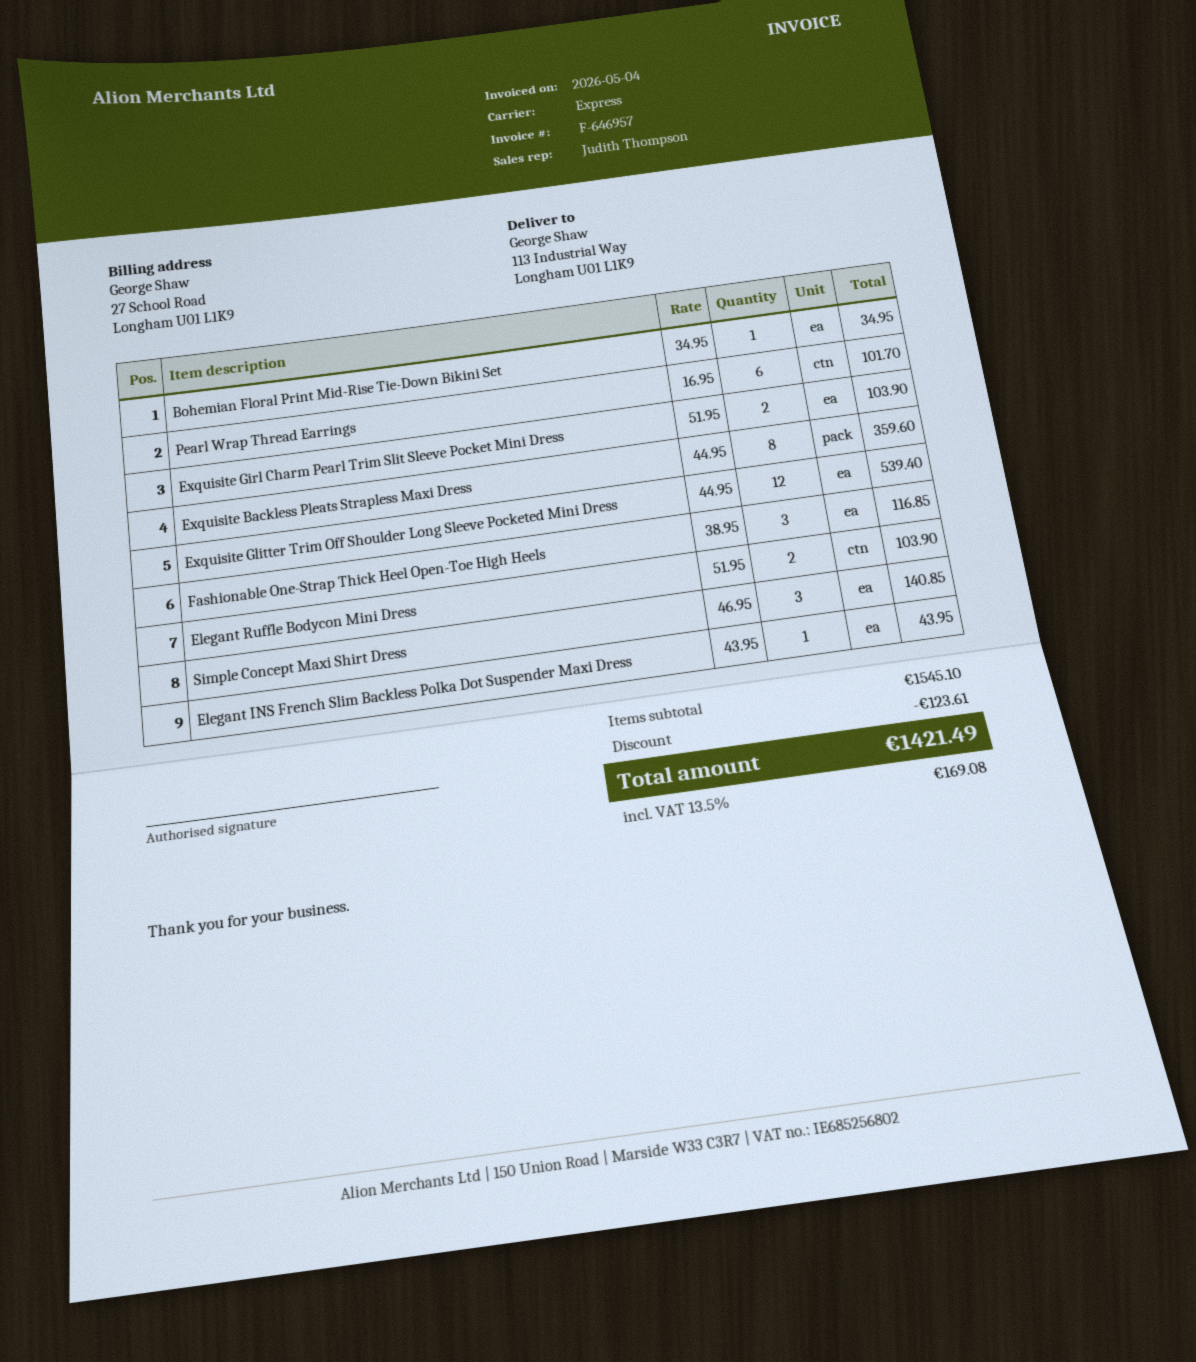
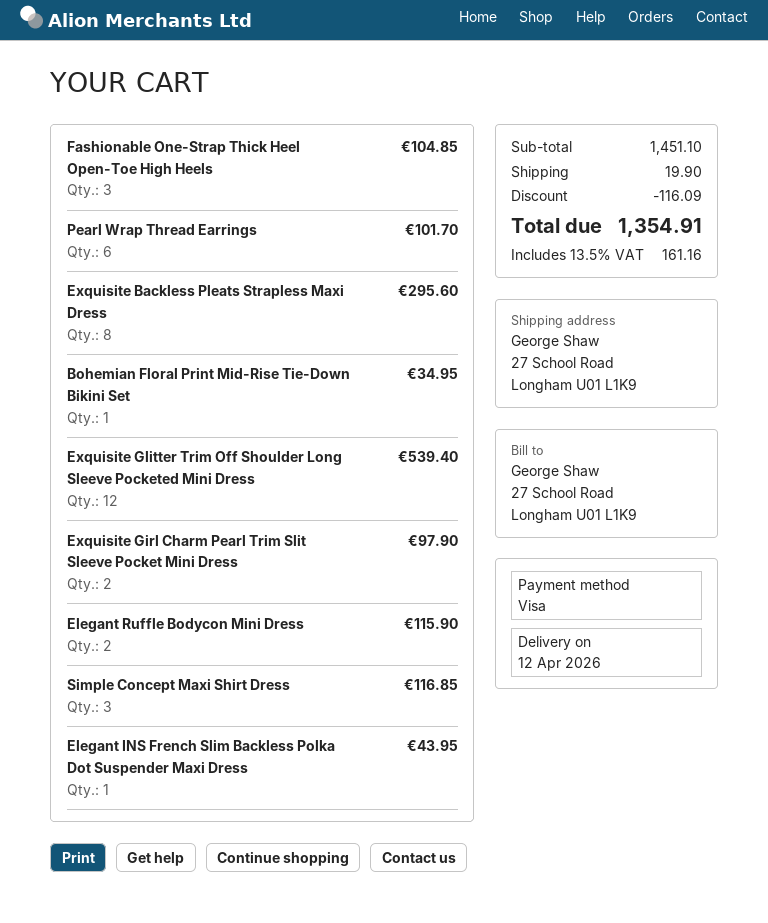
ship to: 113 Industrial Way, Longham U01 L1K9 -> 27 School Road, Longham U01 L1K9
Exquisite Girl Charm Pearl Trim Slit Sleeve Pocket Mini Dress: 2 for 103.90 -> 2 for 97.90
Exquisite Backless Pleats Strapless Maxi Dress: 8 for 359.60 -> 8 for 295.60
Fashionable One-Strap Thick Heel Open-Toe High Heels: 3 for 116.85 -> 3 for 104.85
Elegant Ruffle Bodycon Mini Dress: 2 for 103.90 -> 2 for 115.90
Simple Concept Maxi Shirt Dress: 3 for 140.85 -> 3 for 116.85
subtotal: 1545.10 -> 1451.10
discount: 123.61 -> 116.09
shipping: none -> 19.90
tax: 13.5% = 169.08 -> 13.5% = 161.16
total: 1421.49 -> 1354.91

